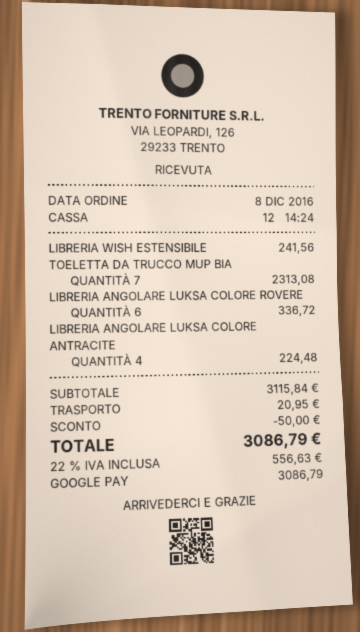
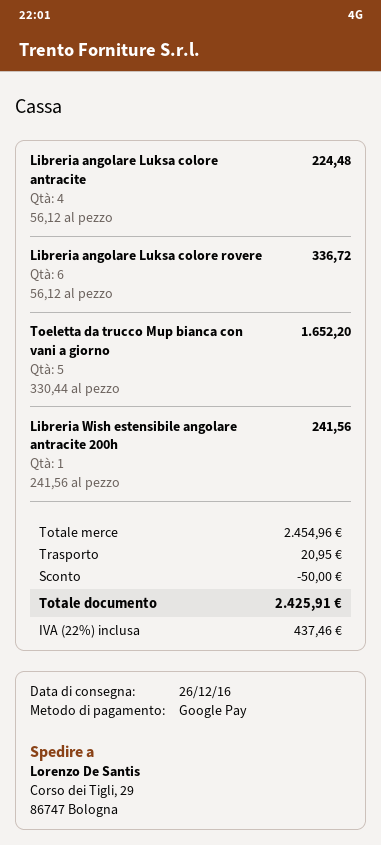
TOELETTA DA TRUCCO MUP BIA: 7 for 2313.08 -> 5 for 1652.20
subtotal: 3115.84 -> 2454.96
tax: 22% = 556.63 -> 22% = 437.46
total: 3086.79 -> 2425.91

